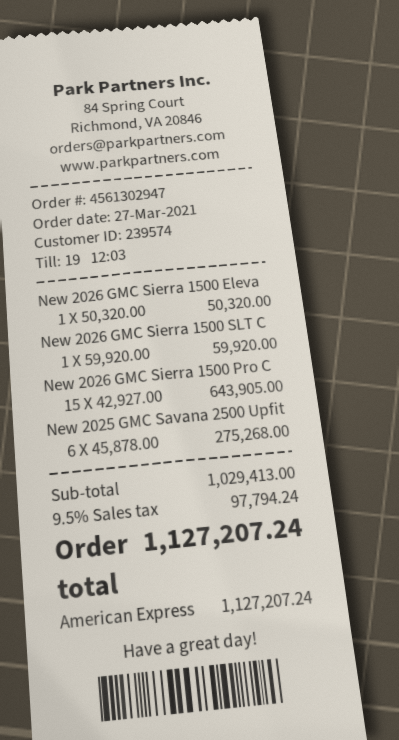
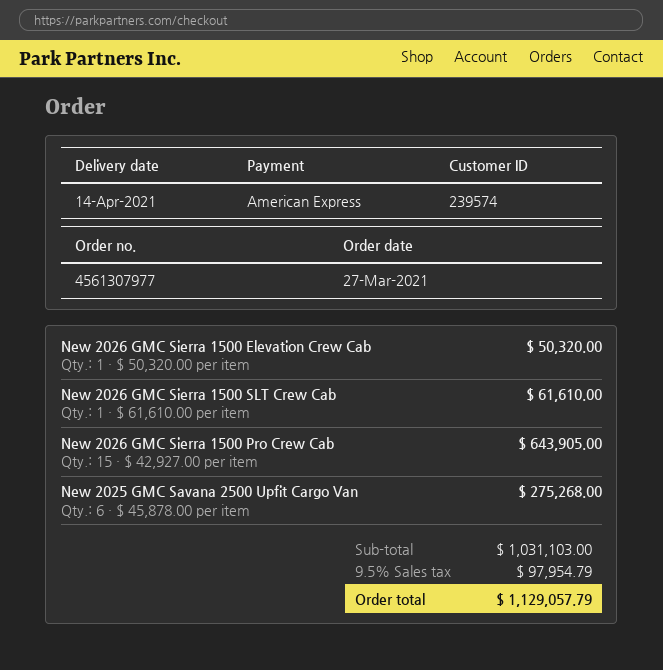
order number: 4561302947 -> 4561307977
New 2026 GMC Sierra 1500 SLT C: 1 x 59920.00 = 59920.00 -> 1 x 61610.00 = 61610.00
subtotal: 1029413.00 -> 1031103.00
tax: 9.5% = 97794.24 -> 9.5% = 97954.79
total: 1127207.24 -> 1129057.79

